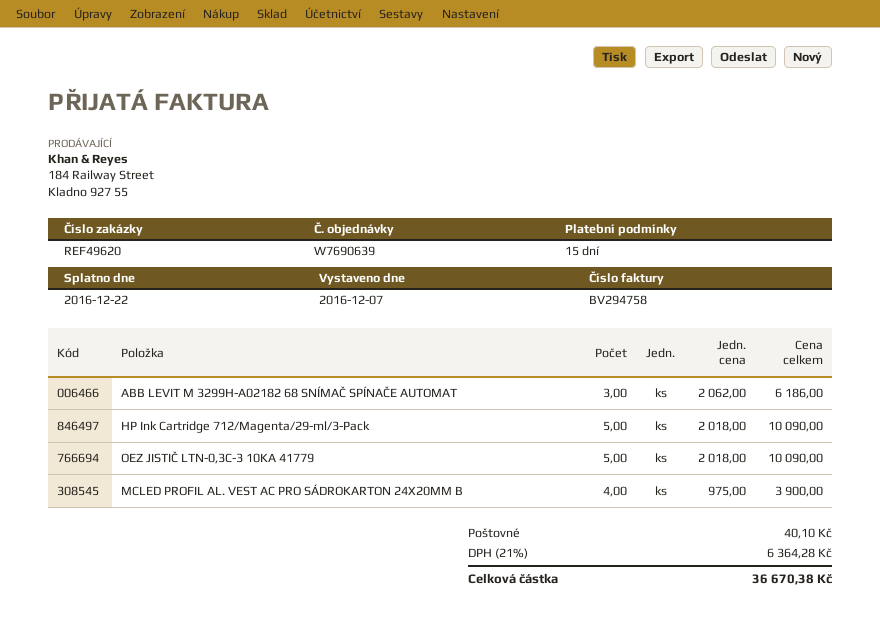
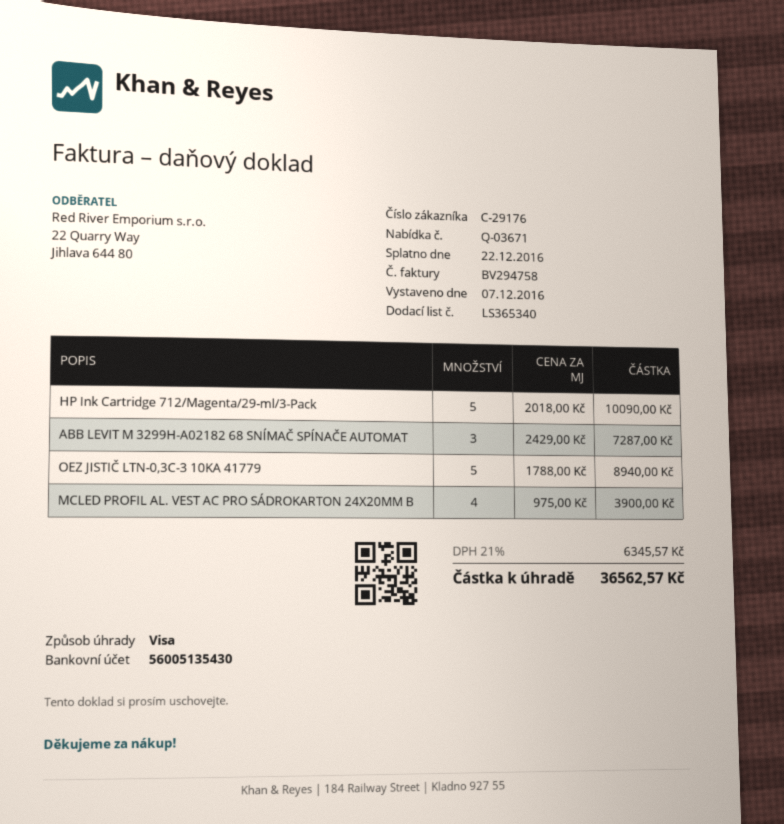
ABB LEVIT M 3299H-A02182 68 SNÍMAČ SPÍNAČE AUTOMAT: 3 x 2062.00 = 6186.00 -> 3 x 2429.00 = 7287.00
OEZ JISTIČ LTN-0,3C-3 10KA 41779: 5 x 2018.00 = 10090.00 -> 5 x 1788.00 = 8940.00
shipping: 40.10 -> none
tax: 21% = 6364.28 -> 21% = 6345.57
total: 36670.38 -> 36562.57

